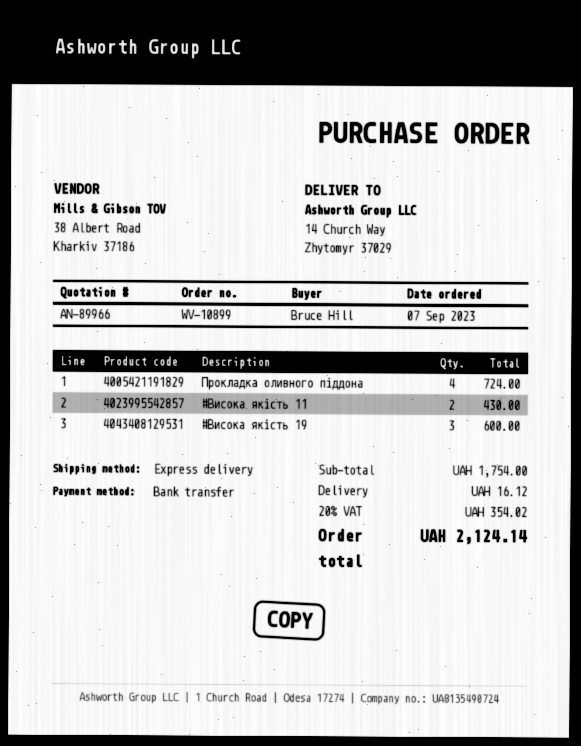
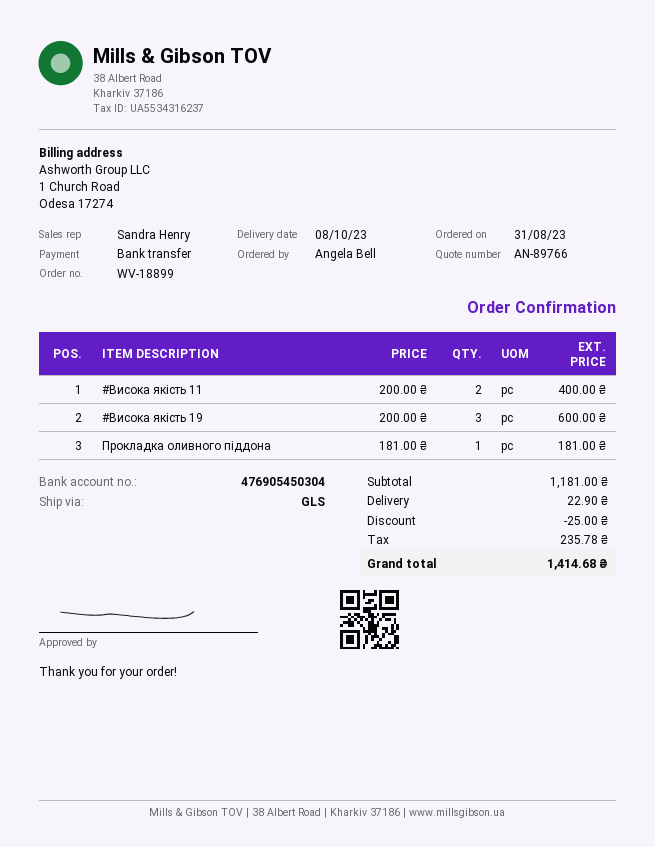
quote number: AN-89966 -> AN-89766
order number: WV-10899 -> WV-18899
order date: 2023-09-07 -> 2023-08-31
ordered by: Bruce Hill -> Angela Bell
shipping method: express -> GLS
Прокладка оливного піддона: 4 for 724.00 -> 1 for 181.00
#Висока якість 11: 2 for 430.00 -> 2 for 400.00
subtotal: 1754.00 -> 1181.00
discount: none -> 25.00
shipping: 16.12 -> 22.90
tax: 354.02 -> 235.78
total: 2124.14 -> 1414.68

